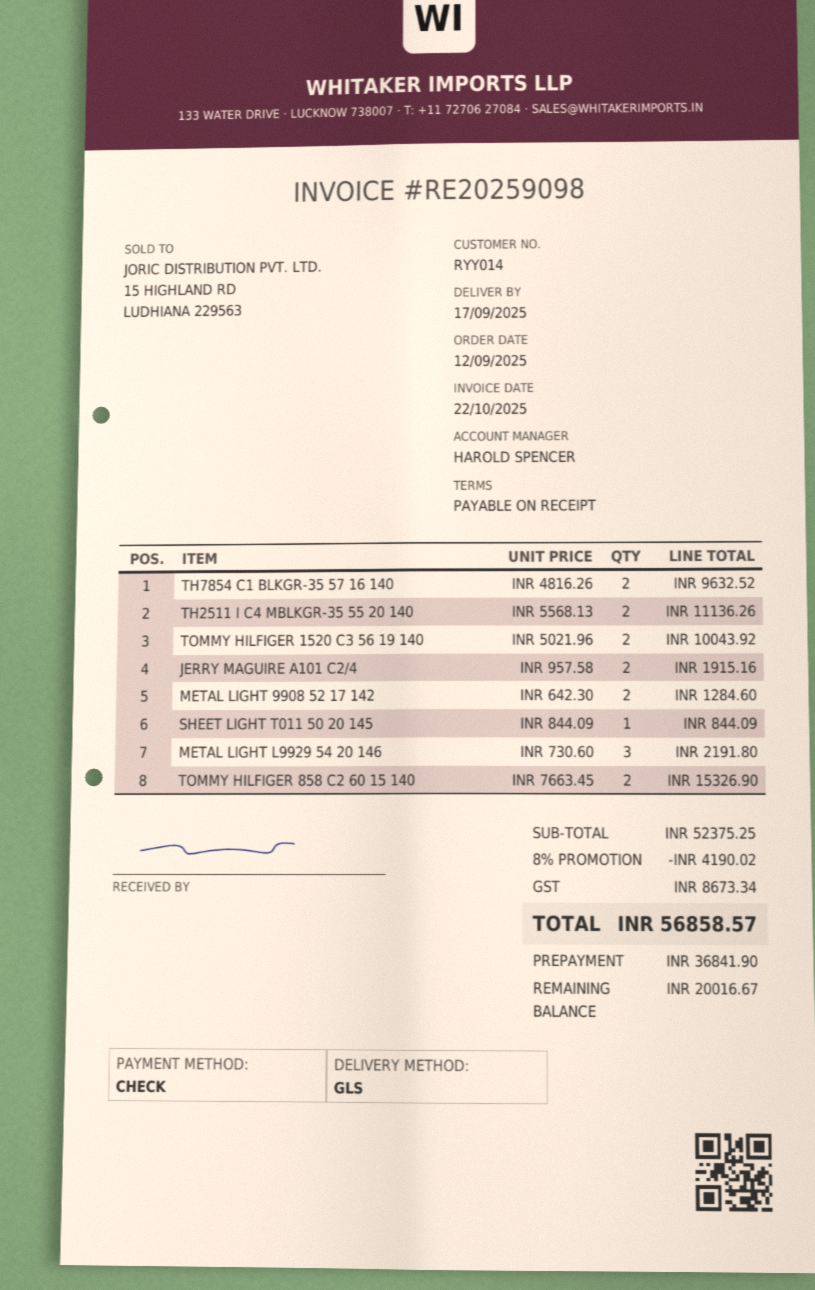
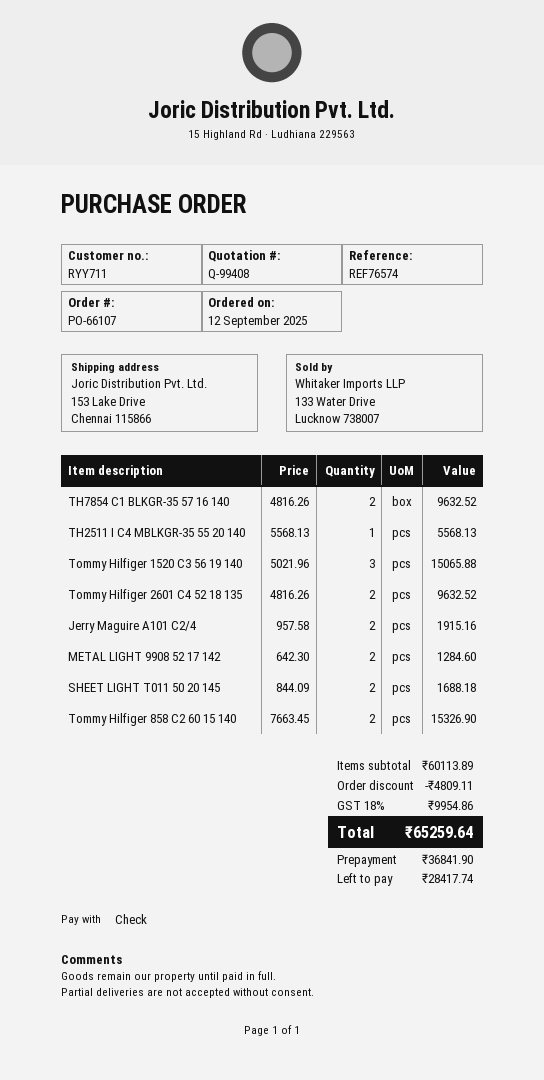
customer number: RYY014 -> RYY711
TH2511 I C4 MBLKGR-35 55 20 140: 2 x 5568.13 = 11136.26 -> 1 x 5568.13 = 5568.13
TOMMY HILFIGER 1520 C3 56 19 140: 2 x 5021.96 = 10043.92 -> 3 x 5021.96 = 15065.88
SHEET LIGHT T011 50 20 145: 1 x 844.09 = 844.09 -> 2 x 844.09 = 1688.18
METAL LIGHT L9929 54 20 146: 3 x 730.60 = 2191.80 -> none
Tommy Hilfiger 2601 C4 52 18 135: none -> 2 x 4816.26 = 9632.52
subtotal: 52375.25 -> 60113.89
discount: 4190.02 -> 4809.11
tax: 8673.34 -> 9954.86
total: 56858.57 -> 65259.64
balance: 20016.67 -> 28417.74

